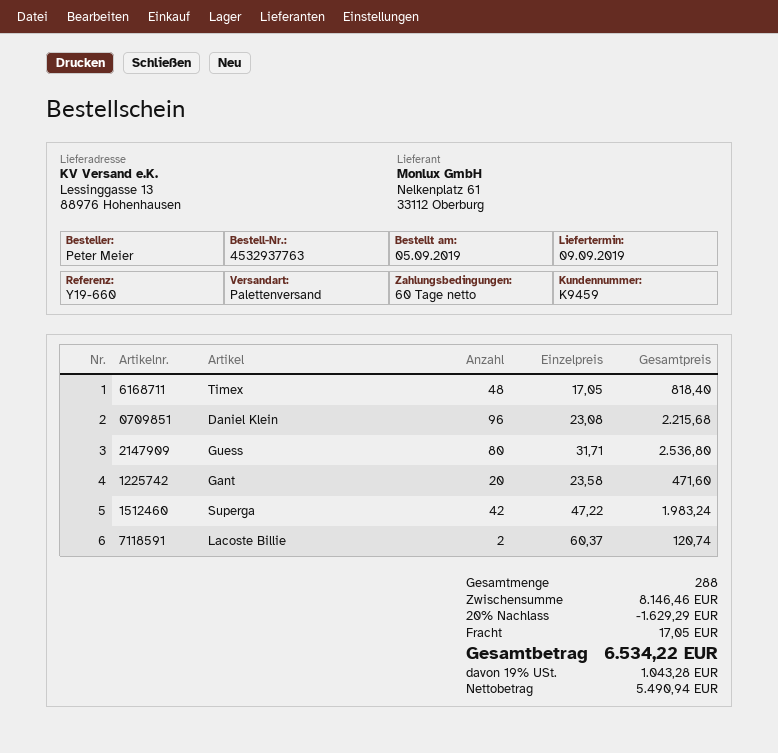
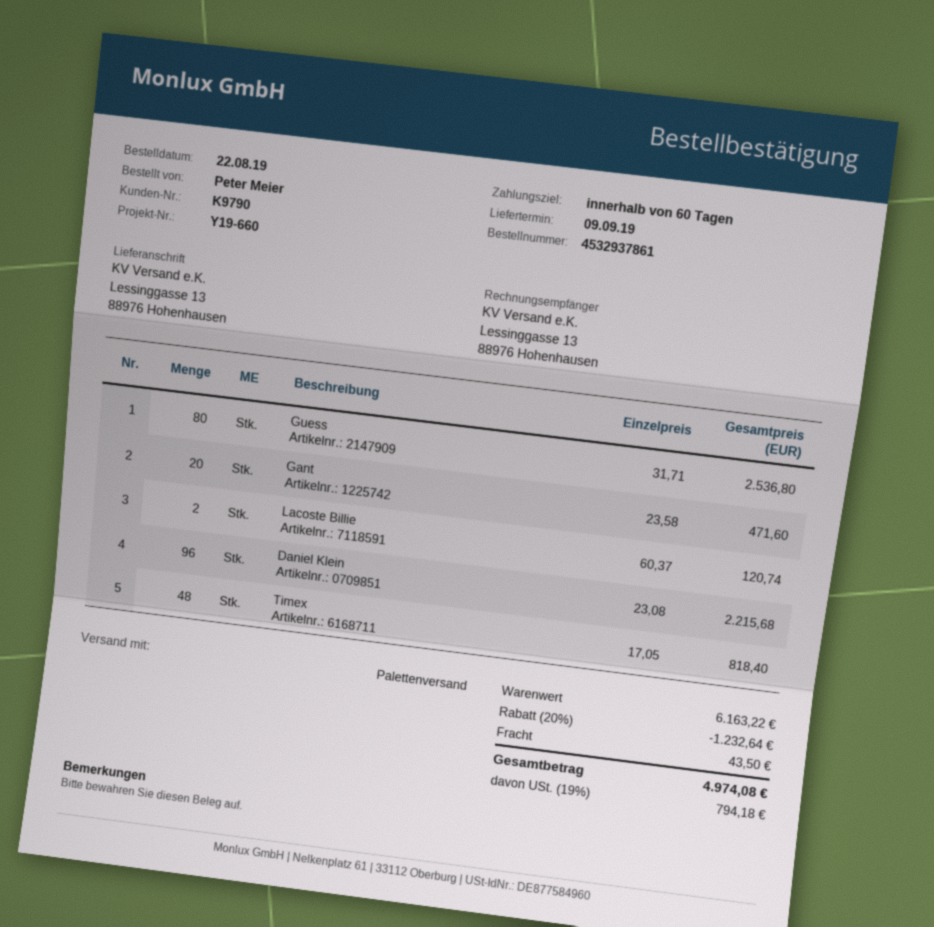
order number: 4532937763 -> 4532937861
order date: 2019-09-05 -> 2019-08-22
customer number: K9459 -> K9790
Superga: 42 x 47.22 = 1983.24 -> none
subtotal: 8146.46 -> 6163.22
discount: 20% = 1629.29 -> 20% = 1232.64
shipping: 17.05 -> 43.50
tax: 19% = 1043.28 -> 19% = 794.18
total: 6534.22 -> 4974.08

